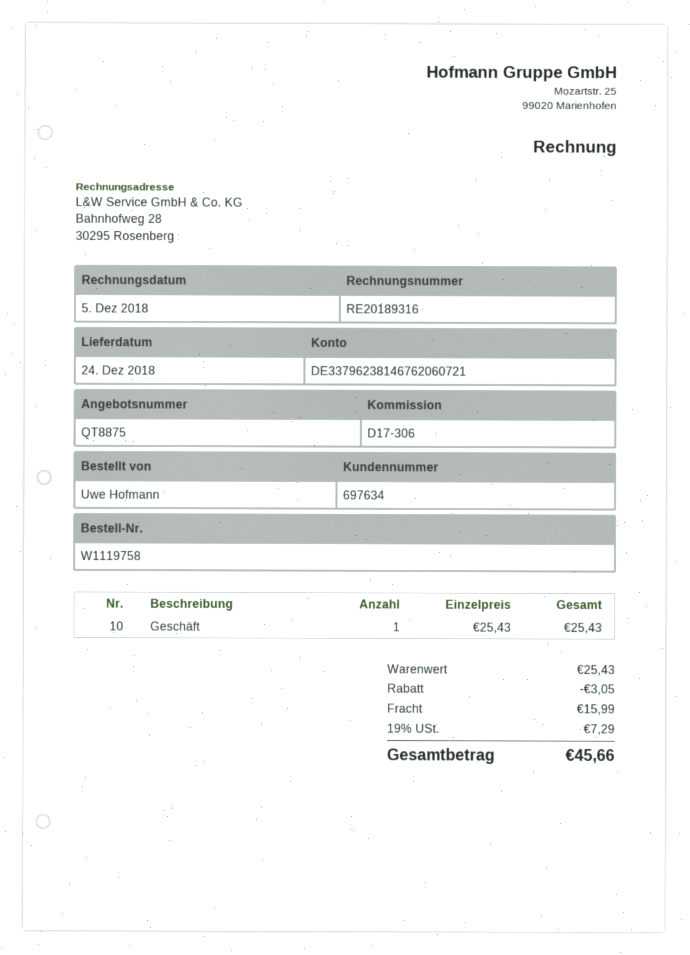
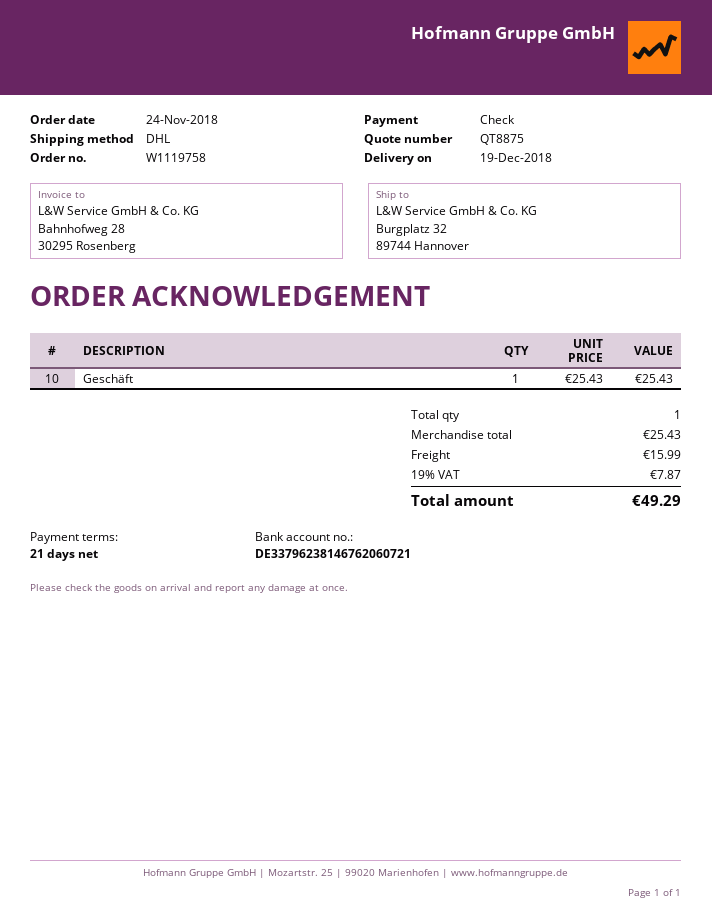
delivery date: 2018-12-24 -> 2018-12-19
discount: 3.05 -> none
tax: 19% = 7.29 -> 19% = 7.87
total: 45.66 -> 49.29

